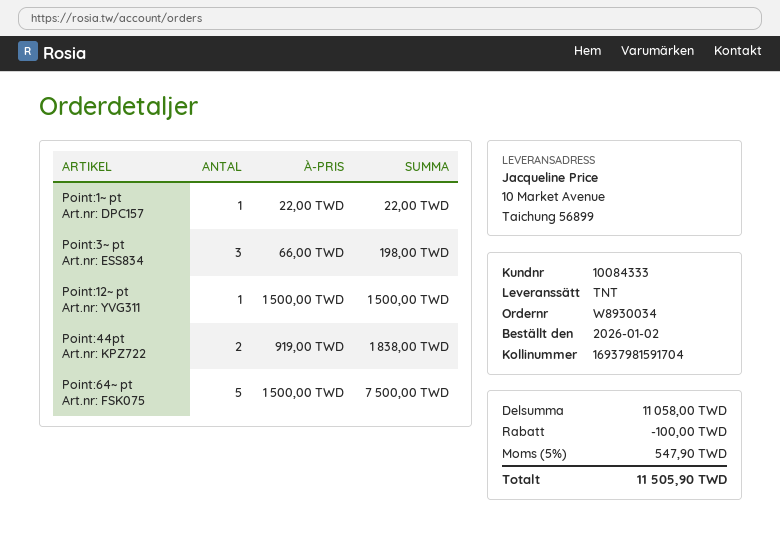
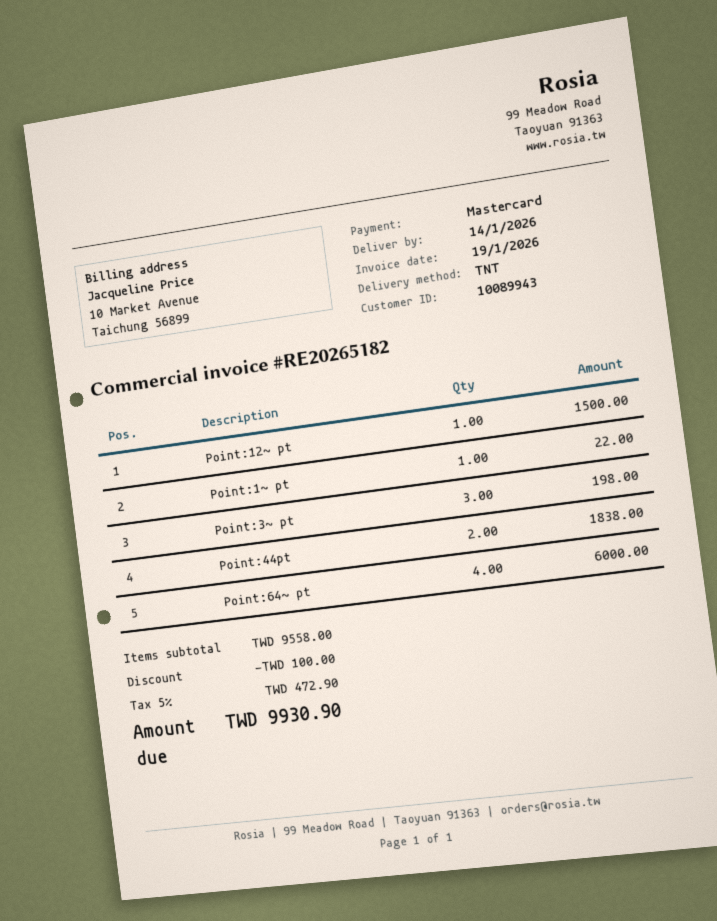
customer number: 10084333 -> 10089943
Point:64~ pt: 5 for 7500.00 -> 4 for 6000.00
subtotal: 11058.00 -> 9558.00
tax: 5% = 547.90 -> 5% = 472.90
total: 11505.90 -> 9930.90

